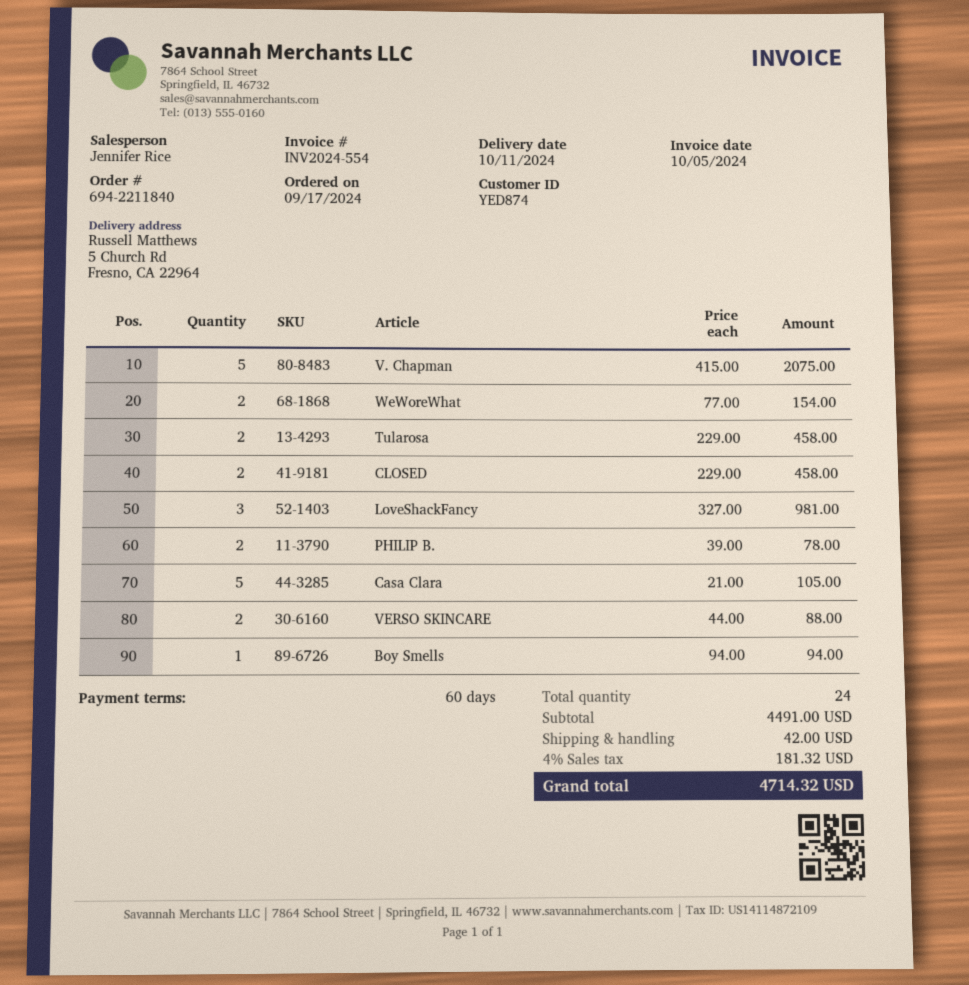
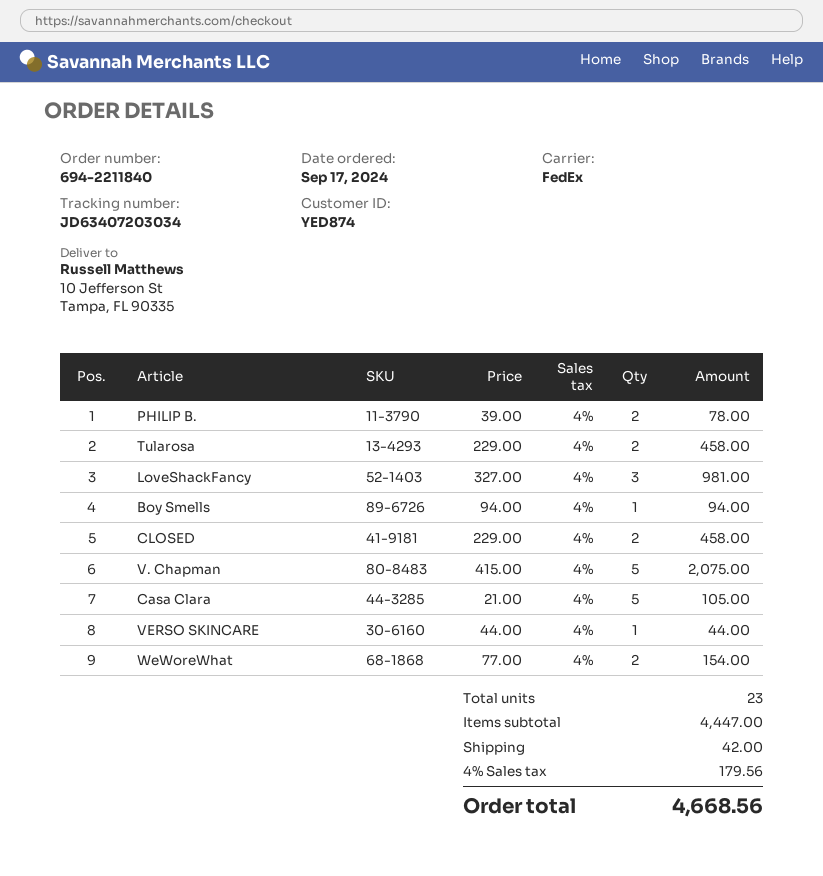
ship to: 5 Church Rd, Fresno, CA 22964 -> 10 Jefferson St, Tampa, FL 90335
VERSO SKINCARE: 2 x 44.00 = 88.00 -> 1 x 44.00 = 44.00
total quantity: 24 -> 23
subtotal: 4491.00 -> 4447.00
tax: 4% = 181.32 -> 4% = 179.56
total: 4714.32 -> 4668.56

